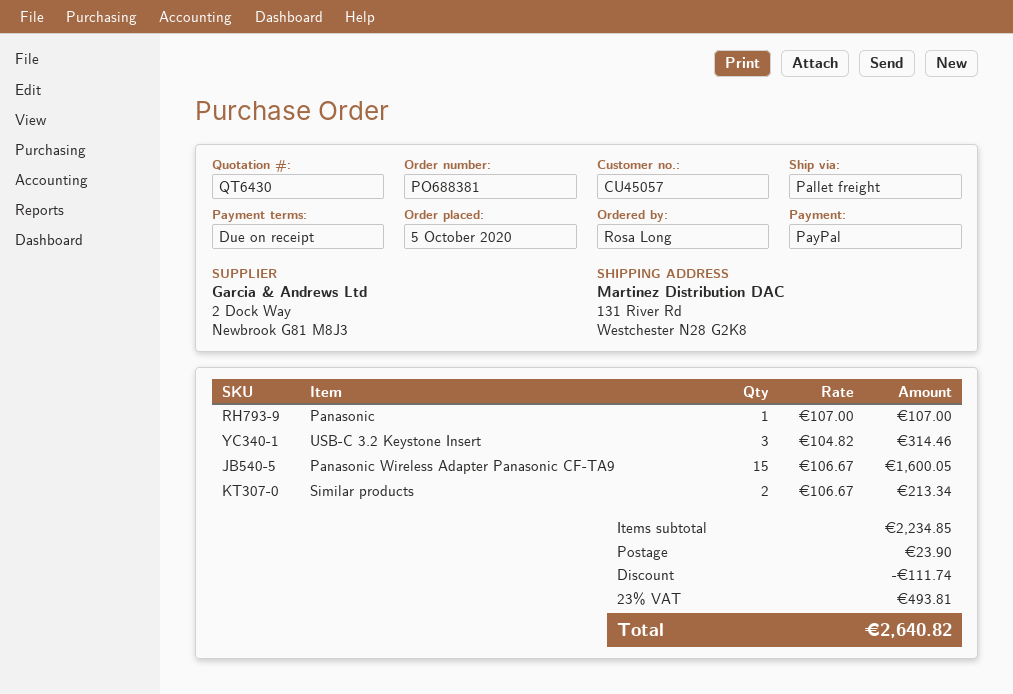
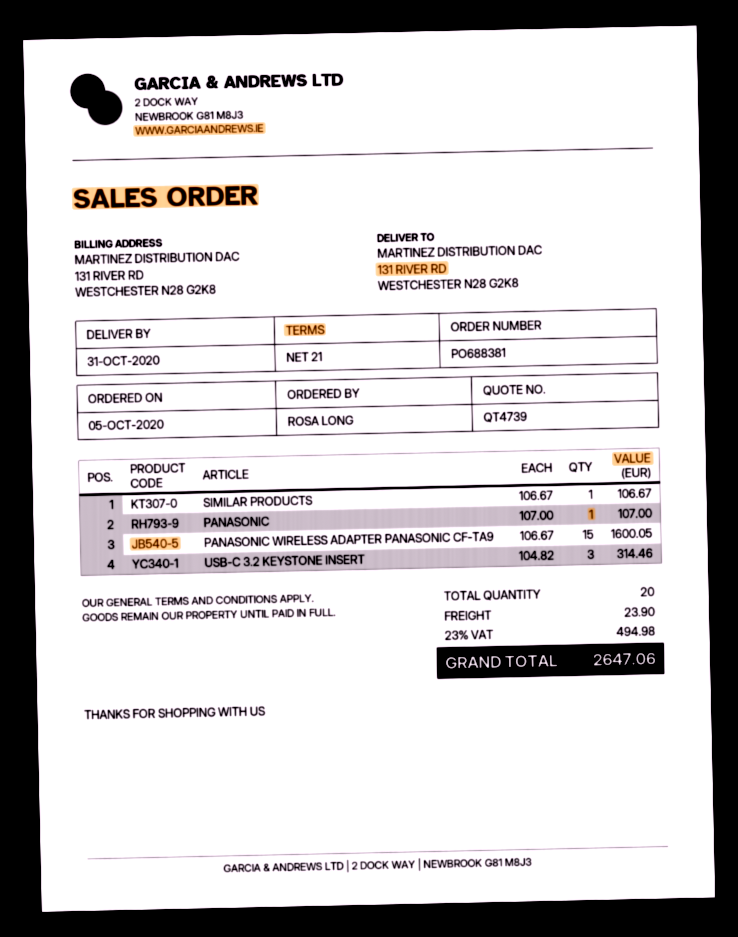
quote number: QT6430 -> QT4739
payment terms: on receipt -> 21 days
Similar products: 2 x 106.67 = 213.34 -> 1 x 106.67 = 106.67
discount: 111.74 -> none
tax: 23% = 493.81 -> 23% = 494.98
total: 2640.82 -> 2647.06

